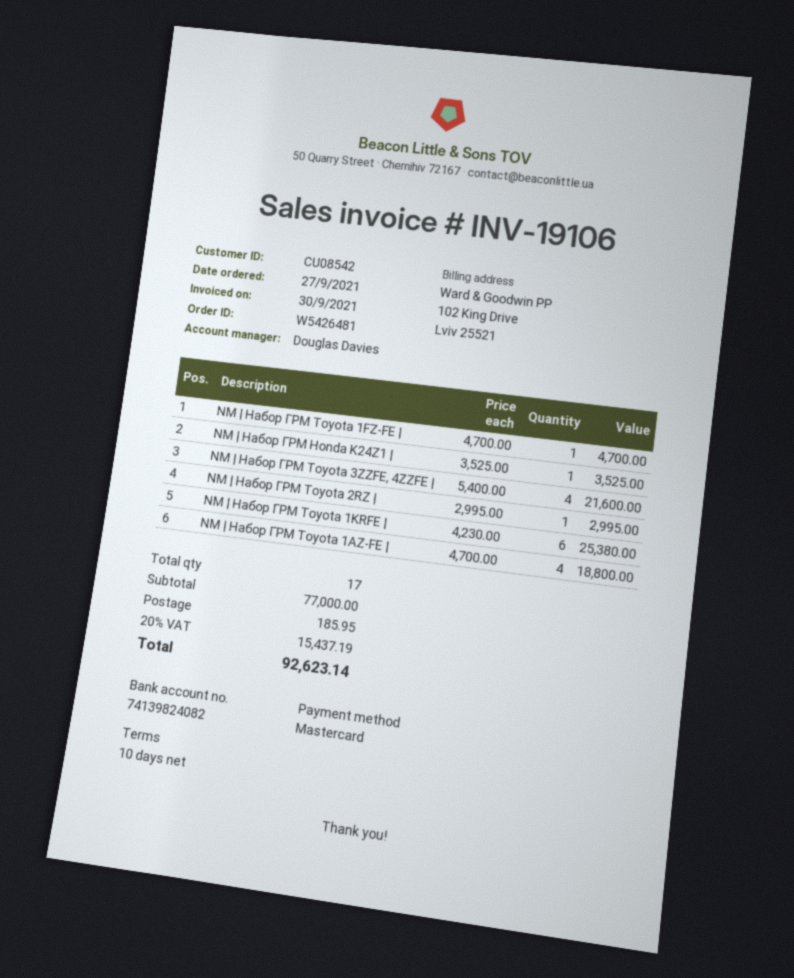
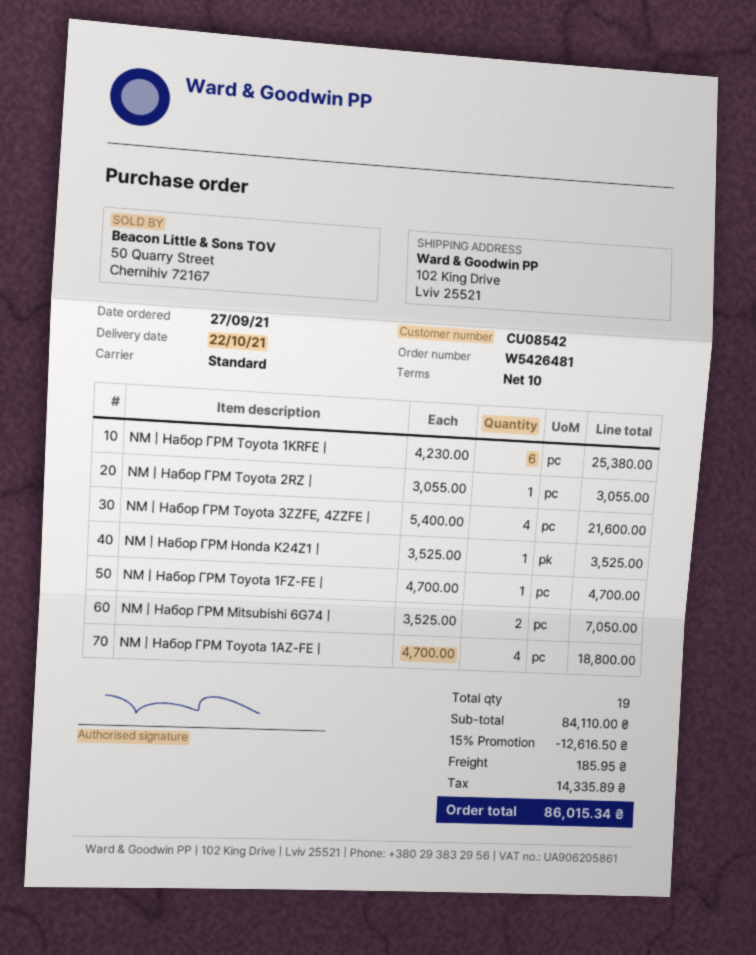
NM | Набор ГРМ Toyota 2RZ |: 1 x 2995.00 = 2995.00 -> 1 x 3055.00 = 3055.00
NM | Набор ГРМ Mitsubishi 6G74 |: none -> 2 x 3525.00 = 7050.00
total quantity: 17 -> 19
subtotal: 77000.00 -> 84110.00
discount: none -> 15% = 12616.50
tax: 15437.19 -> 14335.89
total: 92623.14 -> 86015.34

